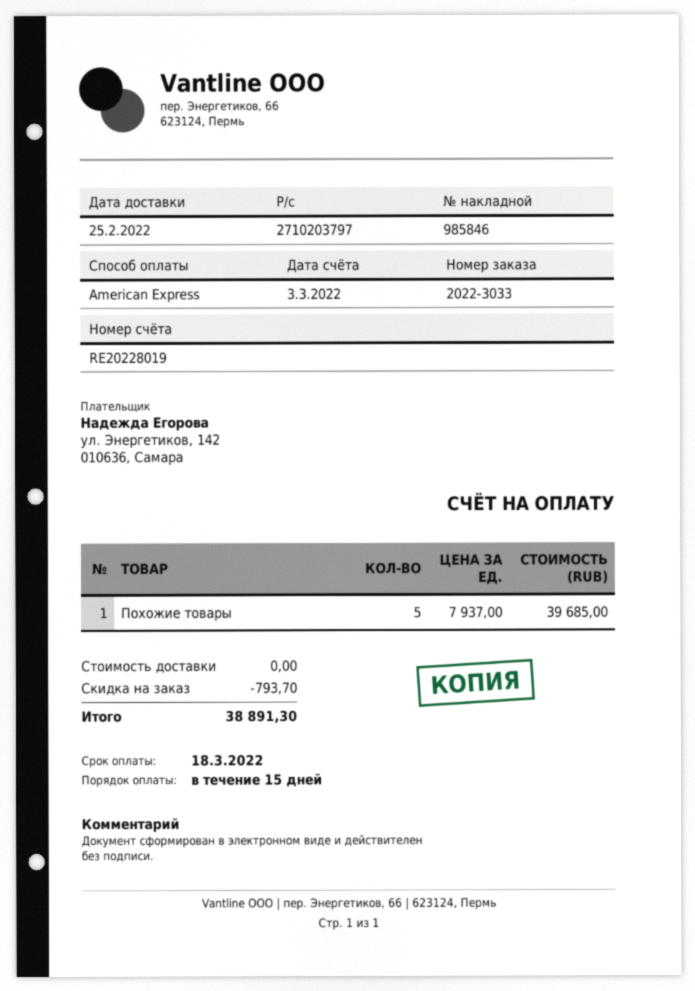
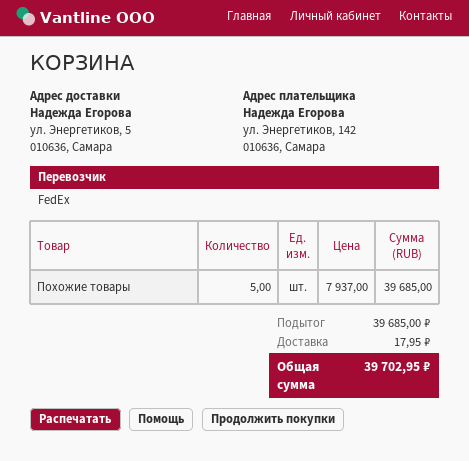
discount: 793.70 -> none
shipping: 0.00 -> 17.95
total: 38891.30 -> 39702.95

